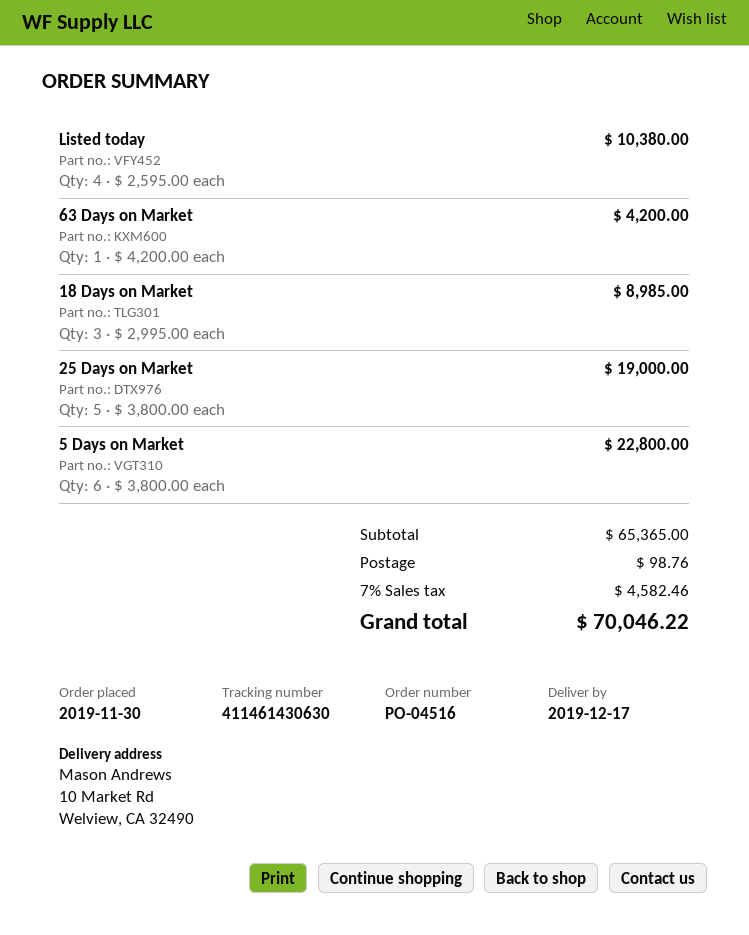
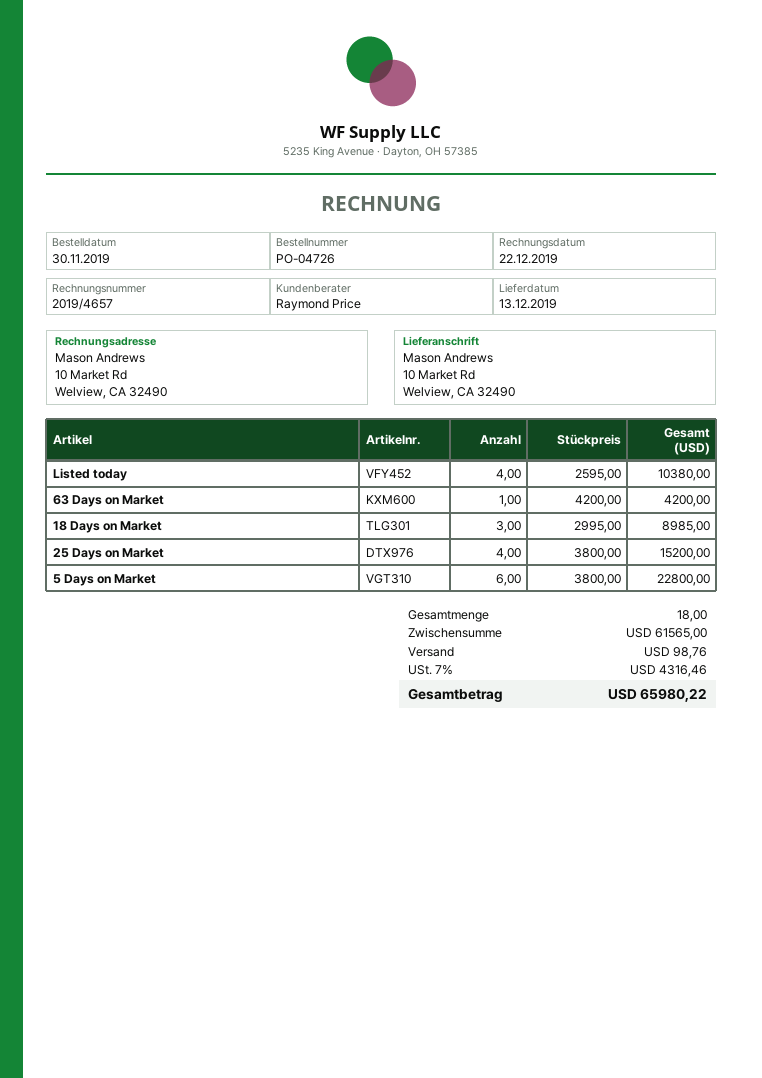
order number: PO-04516 -> PO-04726
delivery date: 2019-12-17 -> 2019-12-13
25 Days on Market: 5 x 3800.00 = 19000.00 -> 4 x 3800.00 = 15200.00
subtotal: 65365.00 -> 61565.00
tax: 7% = 4582.46 -> 7% = 4316.46
total: 70046.22 -> 65980.22

